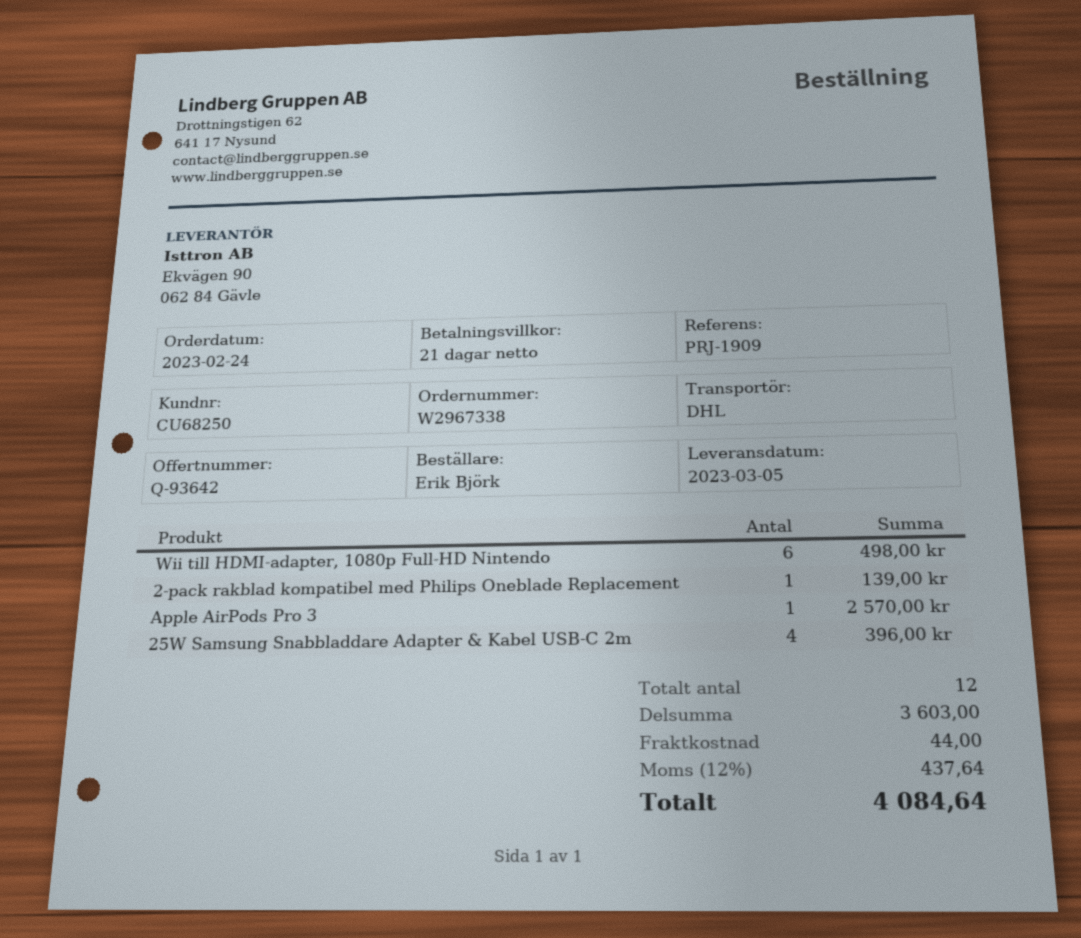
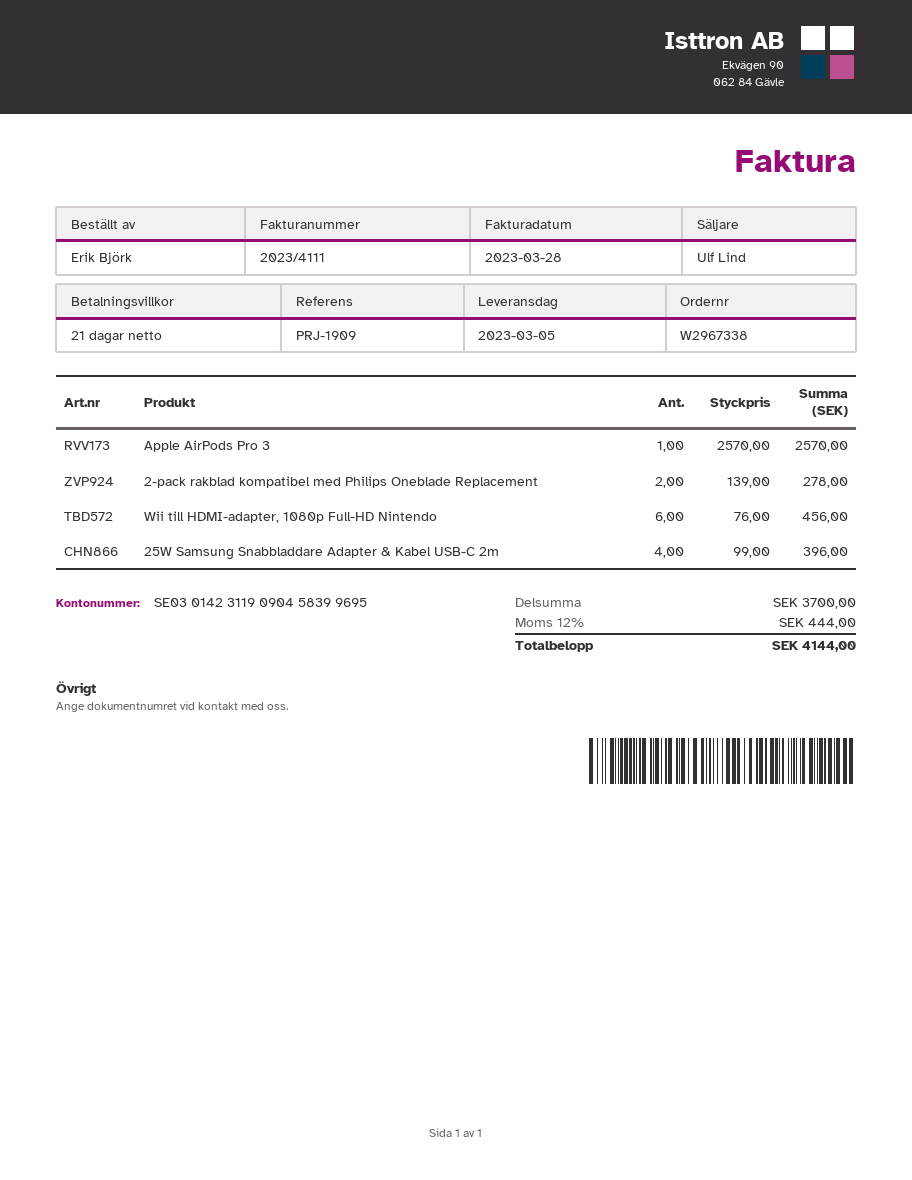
Wii till HDMI-adapter, 1080p Full-HD Nintendo: 6 for 498.00 -> 6 for 456.00
2-pack rakblad kompatibel med Philips Oneblade Replacement: 1 for 139.00 -> 2 for 278.00
subtotal: 3603.00 -> 3700.00
shipping: 44.00 -> none
tax: 12% = 437.64 -> 12% = 444.00
total: 4084.64 -> 4144.00

